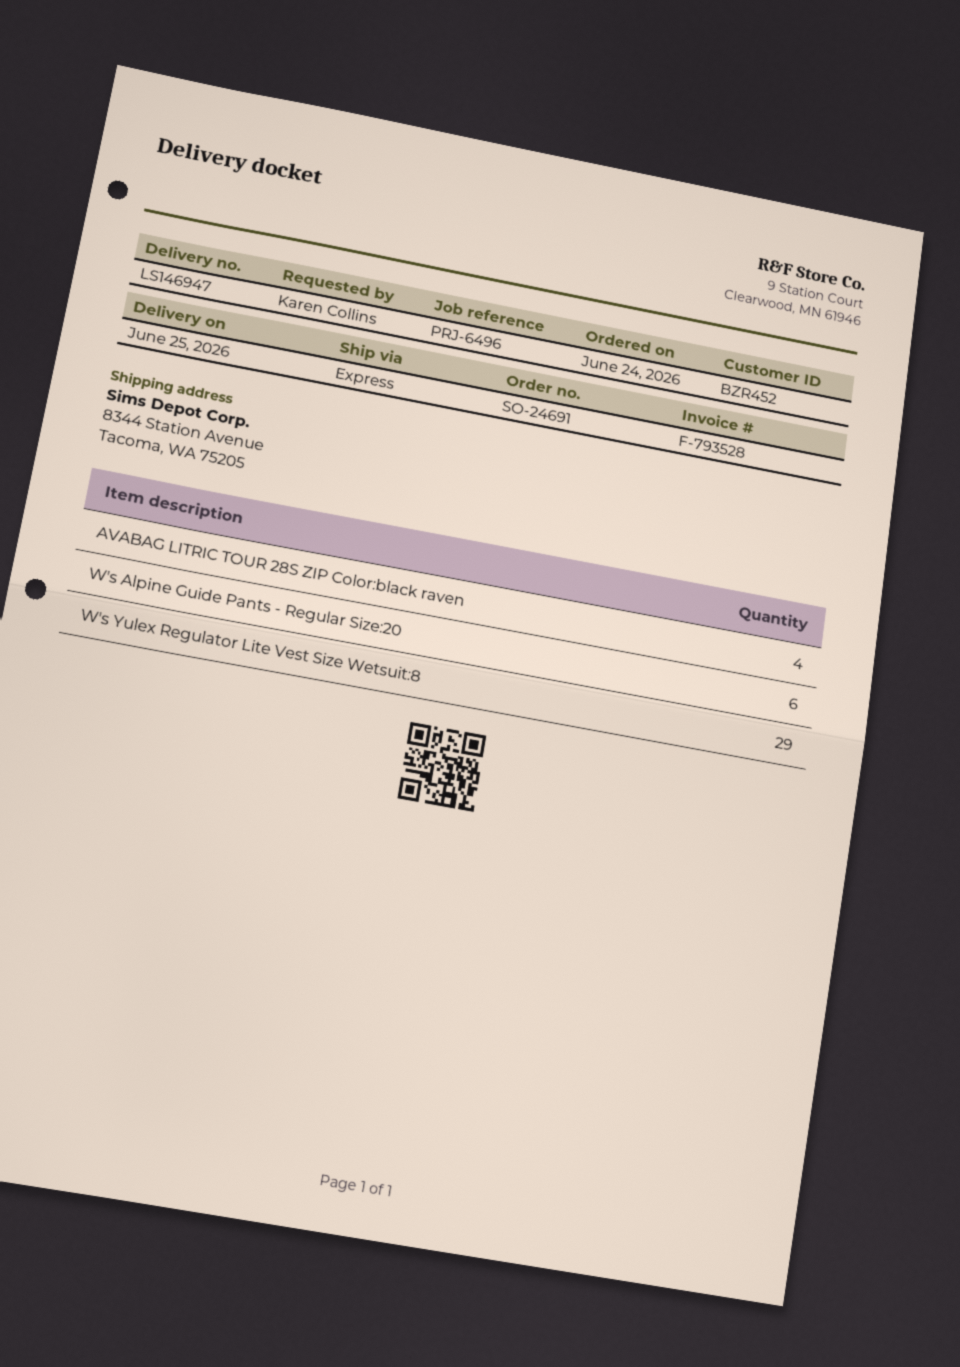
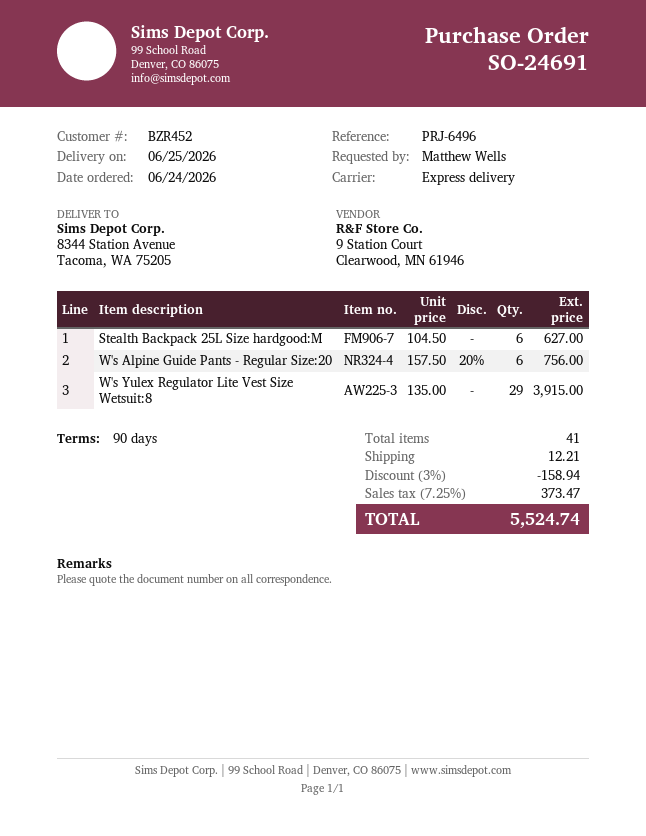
ordered by: Karen Collins -> Matthew Wells
AVABAG LITRIC TOUR 28S ZIP Color:black raven: 4 -> none
Stealth Backpack 25L Size hardgood:M: none -> 6

